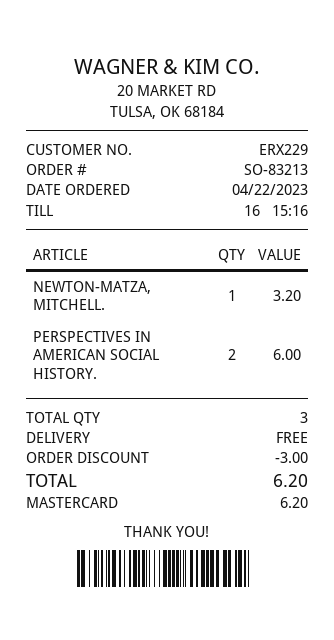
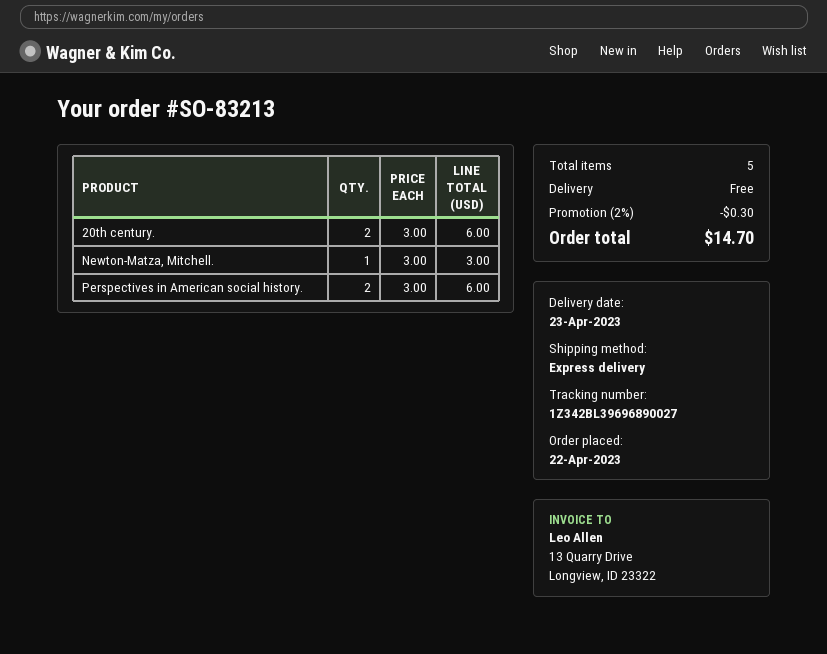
NEWTON-MATZA, MITCHELL.: 1 for 3.20 -> 1 for 3.00
20th century.: none -> 2 for 6.00
total quantity: 3 -> 5
discount: 3.00 -> 0.30
total: 6.20 -> 14.70

